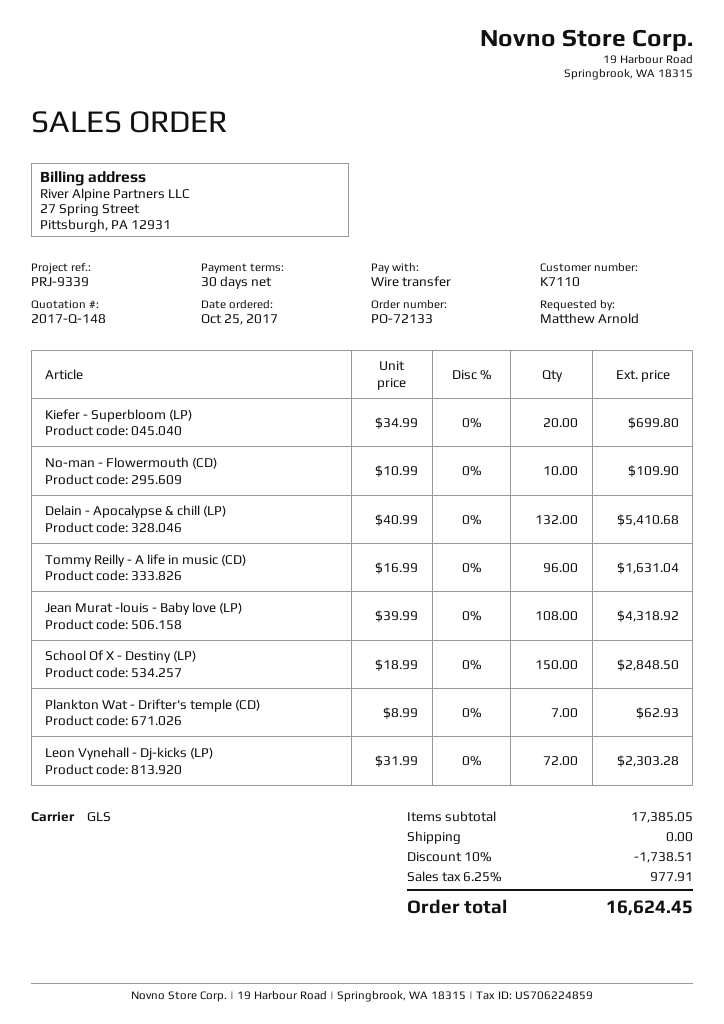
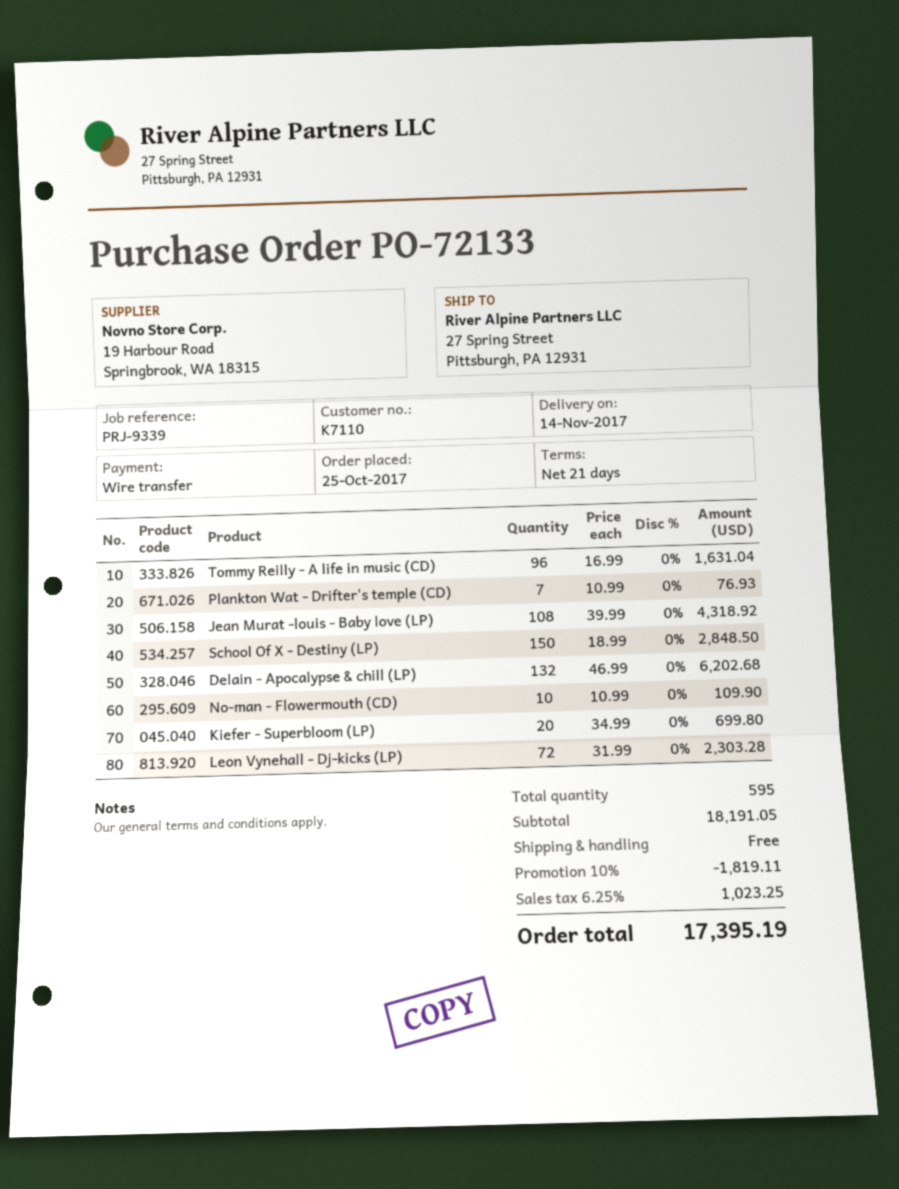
payment terms: 30 days -> 21 days
Delain - Apocalypse & chill (LP): 132 x 40.99 = 5410.68 -> 132 x 46.99 = 6202.68
Plankton Wat - Drifter's temple (CD): 7 x 8.99 = 62.93 -> 7 x 10.99 = 76.93
subtotal: 17385.05 -> 18191.05
discount: 10% = 1738.51 -> 10% = 1819.11
tax: 6.25% = 977.91 -> 6.25% = 1023.25
total: 16624.45 -> 17395.19

